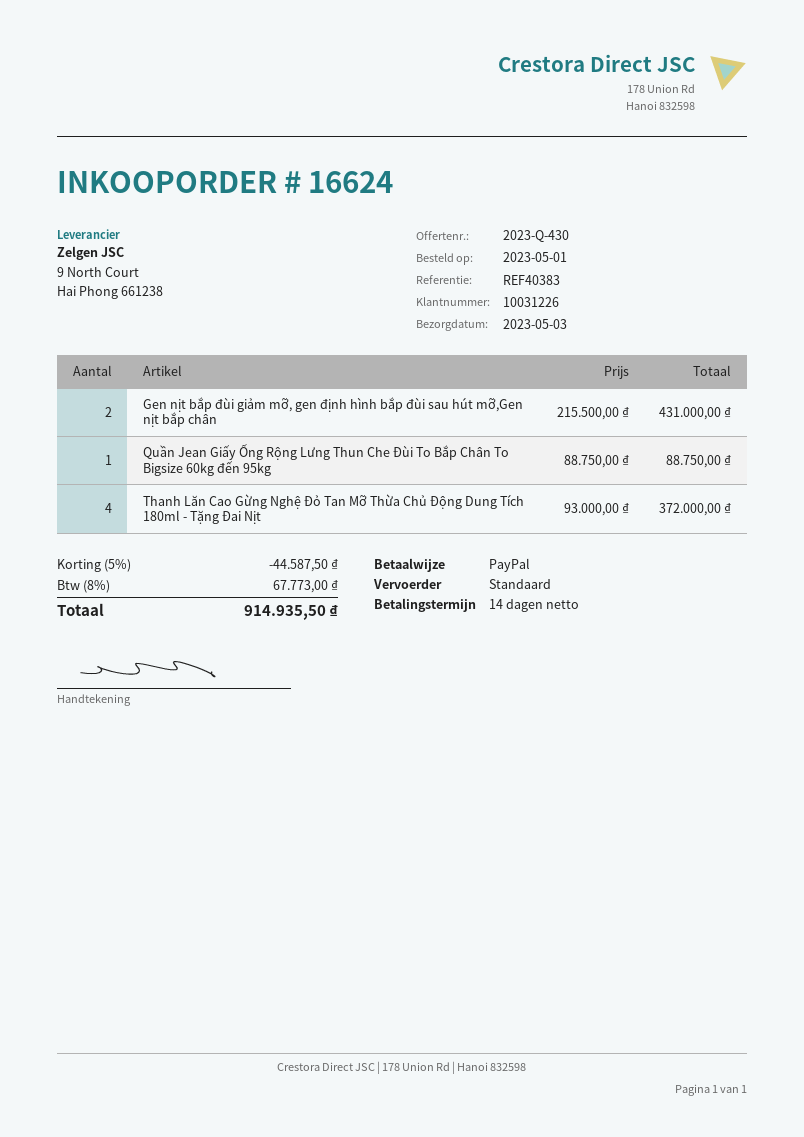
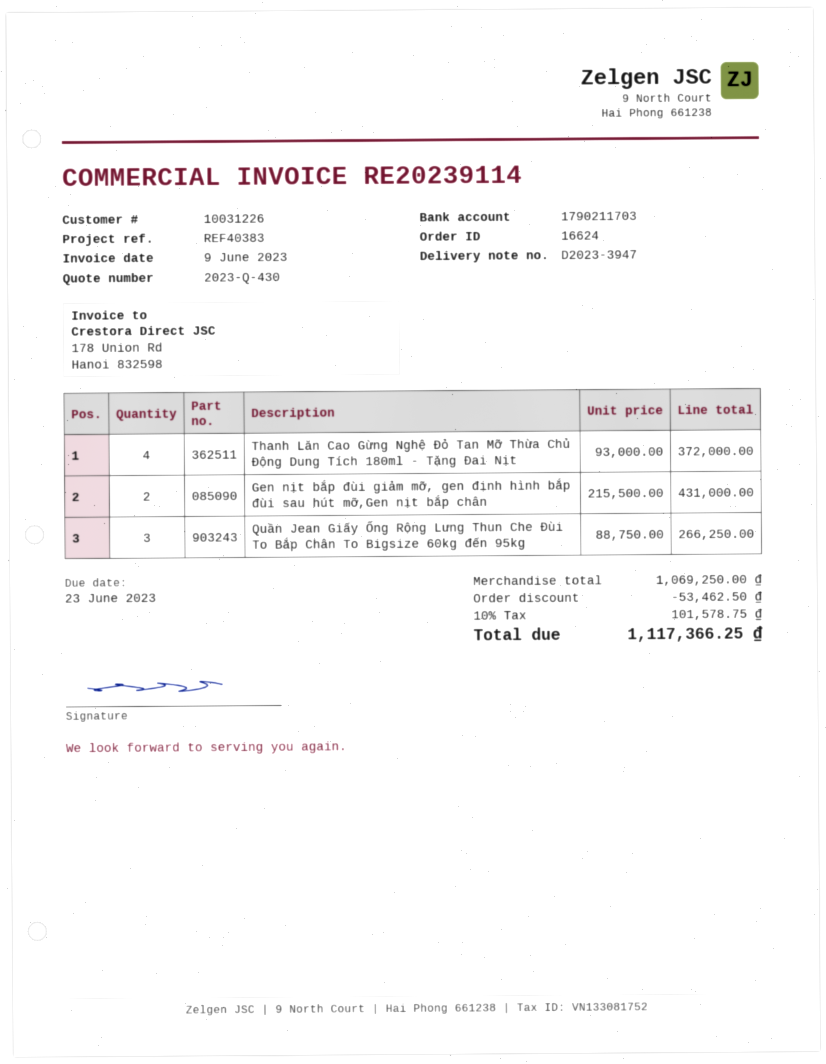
Quần Jean Giấy Ống Rộng Lưng Thun Che Đùi To Bắp Chân To Bigsize 60kg đến 95kg: 1 x 88750.00 = 88750.00 -> 3 x 88750.00 = 266250.00
discount: 44587.50 -> 53462.50
tax: 8% = 67773.00 -> 10% = 101578.75
total: 914935.50 -> 1117366.25

